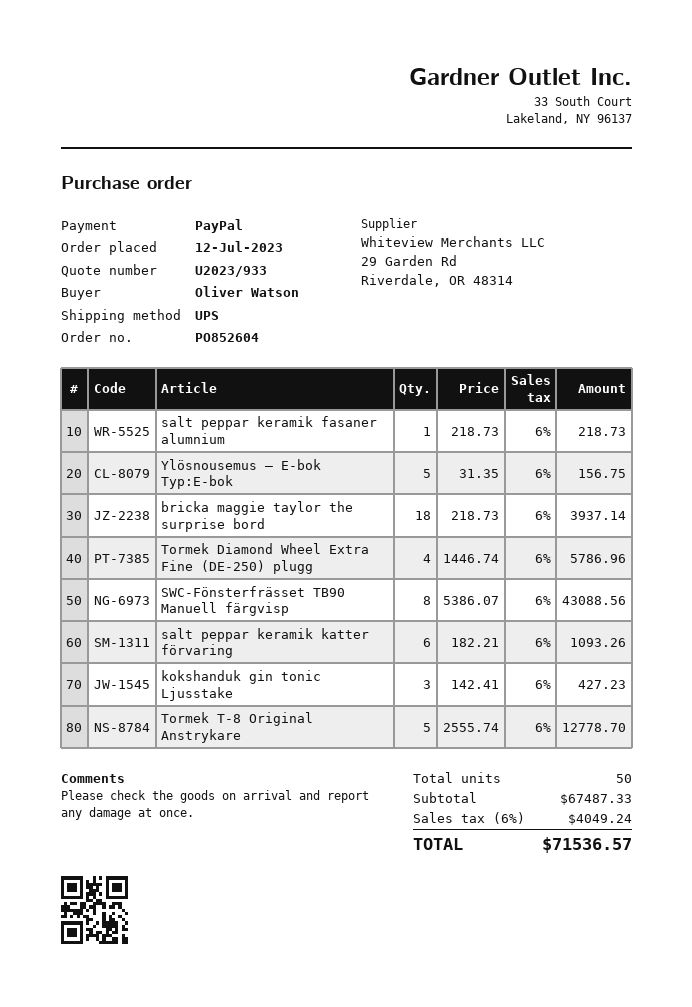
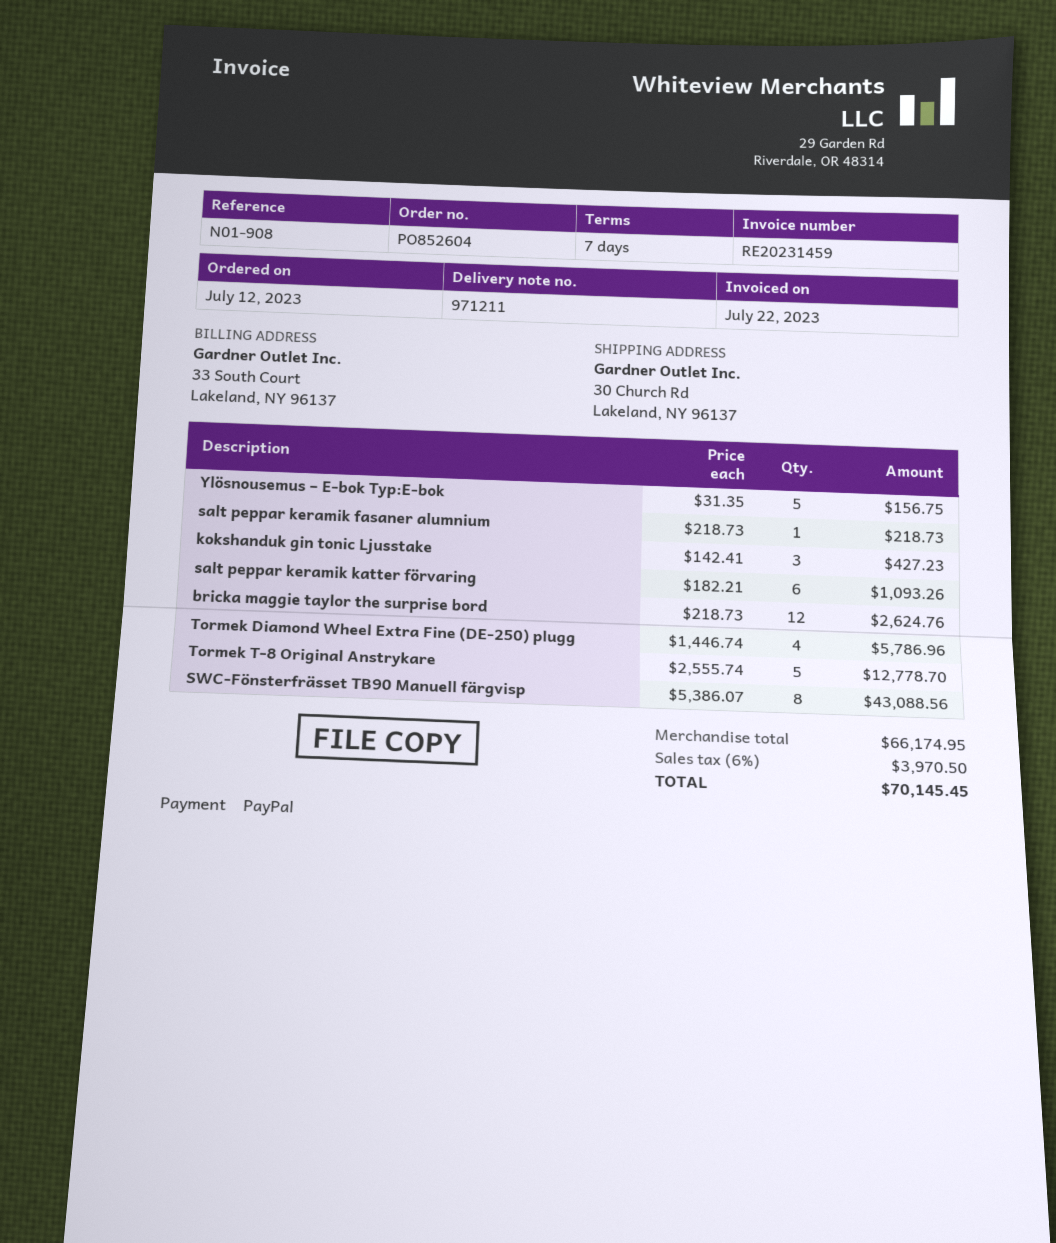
bricka maggie taylor the surprise bord: 18 x 218.73 = 3937.14 -> 12 x 218.73 = 2624.76
subtotal: 67487.33 -> 66174.95
tax: 6% = 4049.24 -> 6% = 3970.50
total: 71536.57 -> 70145.45

